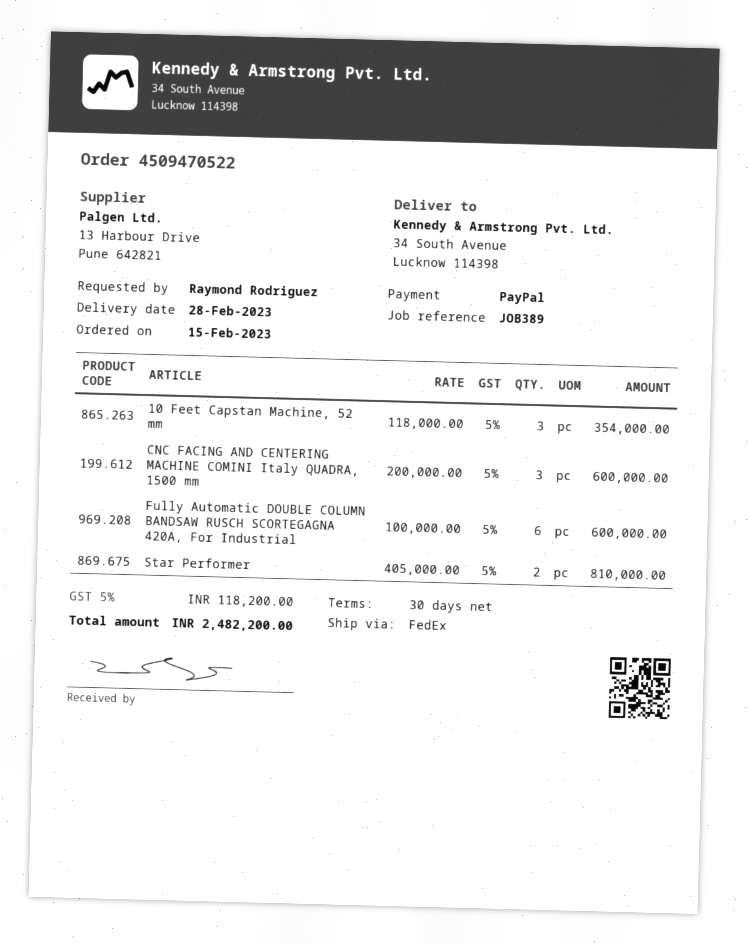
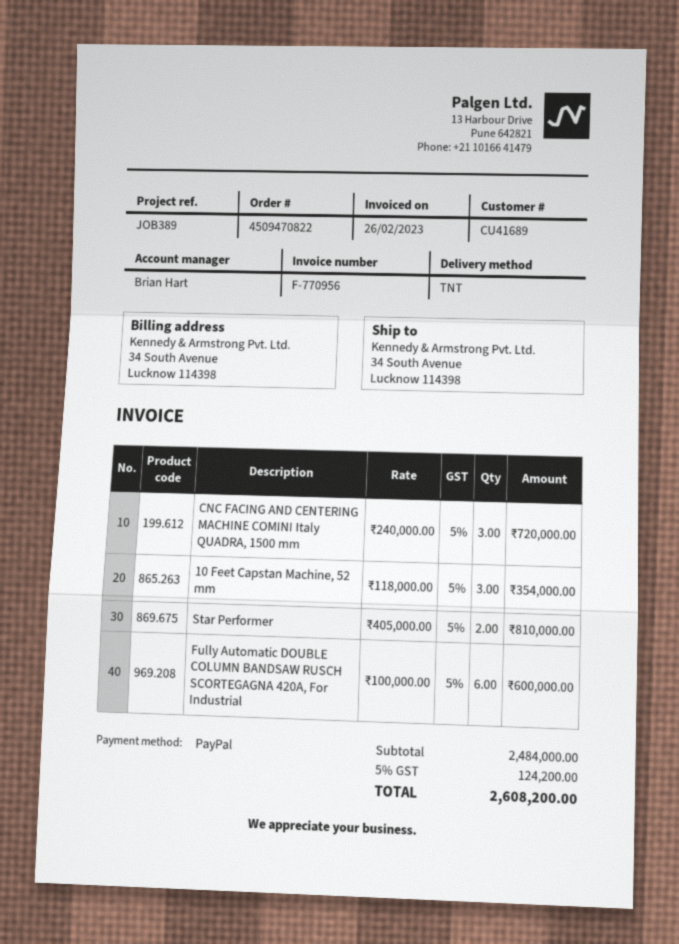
order number: 4509470522 -> 4509470822
shipping method: FedEx -> TNT
CNC FACING AND CENTERING MACHINE COMINI Italy QUADRA, 1500 mm: 3 x 200000.00 = 600000.00 -> 3 x 240000.00 = 720000.00
tax: 5% = 118200.00 -> 5% = 124200.00
total: 2482200.00 -> 2608200.00

